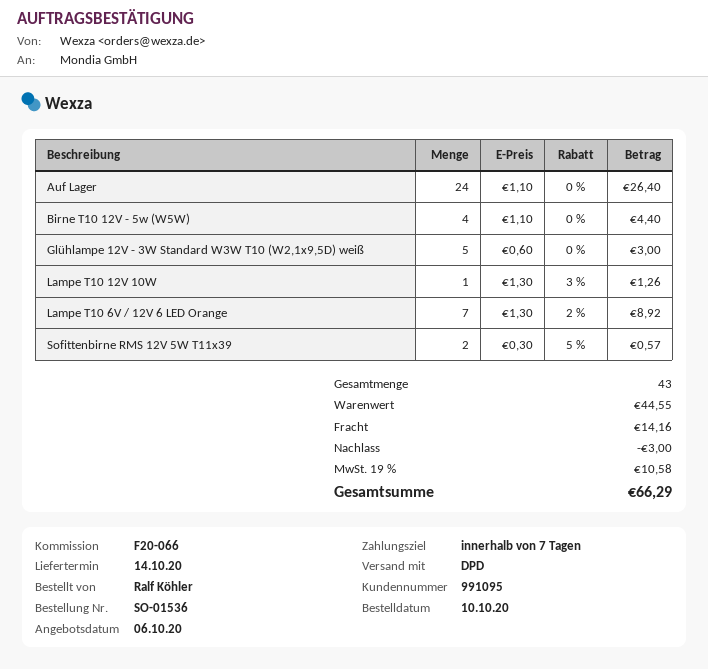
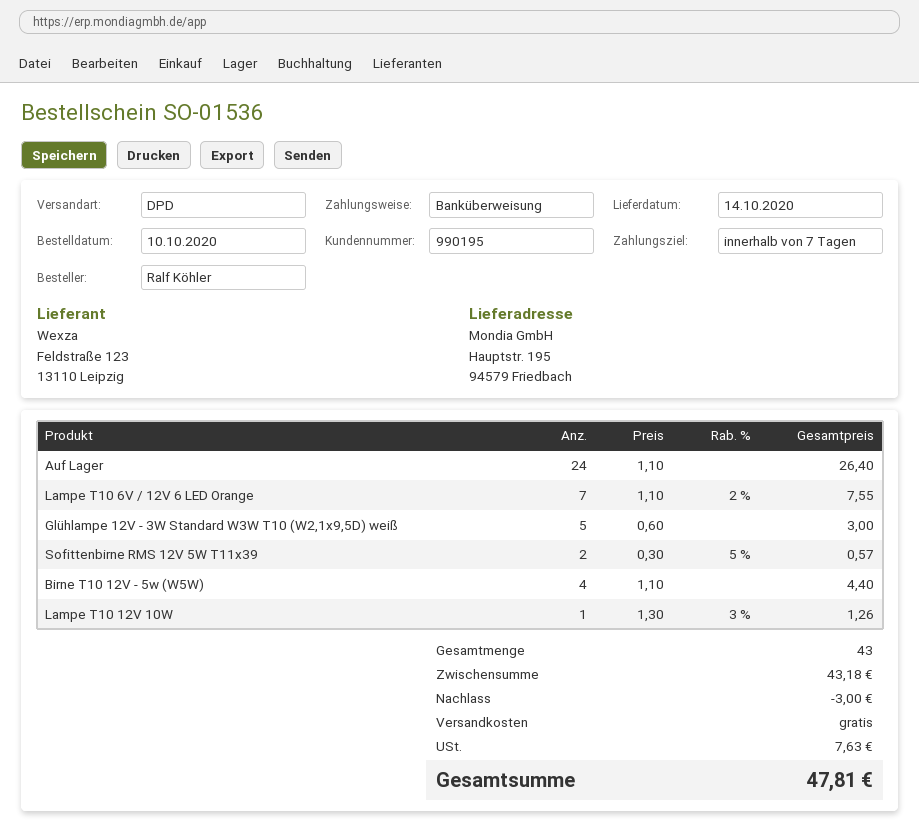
customer number: 991095 -> 990195
Lampe T10 6V / 12V 6 LED Orange: 7 x 1.30 - 2% = 8.92 -> 7 x 1.10 - 2% = 7.55
subtotal: 44.55 -> 43.18
shipping: 14.16 -> 0.00
tax: 10.58 -> 7.63
total: 66.29 -> 47.81

